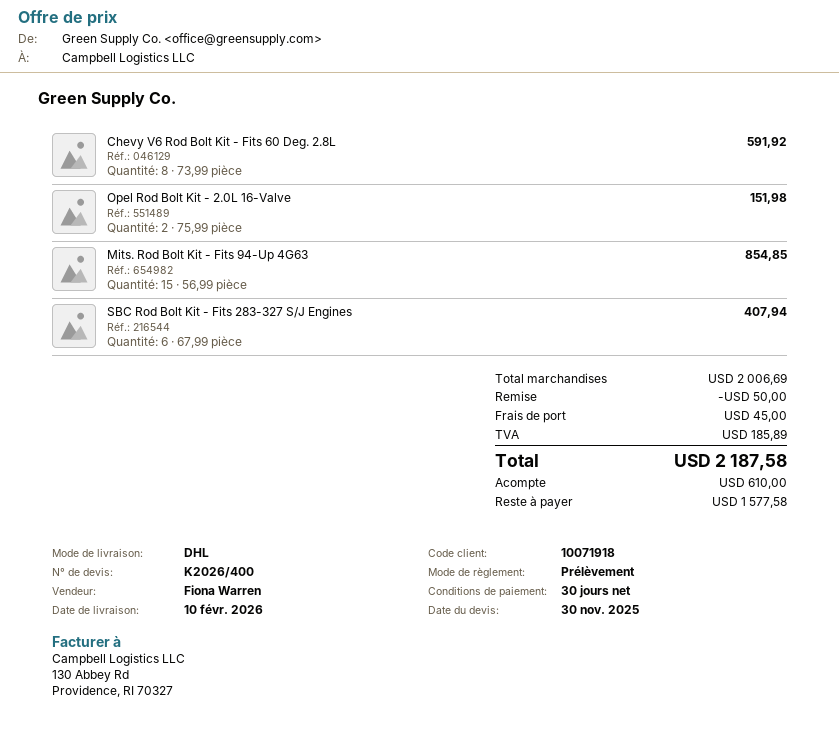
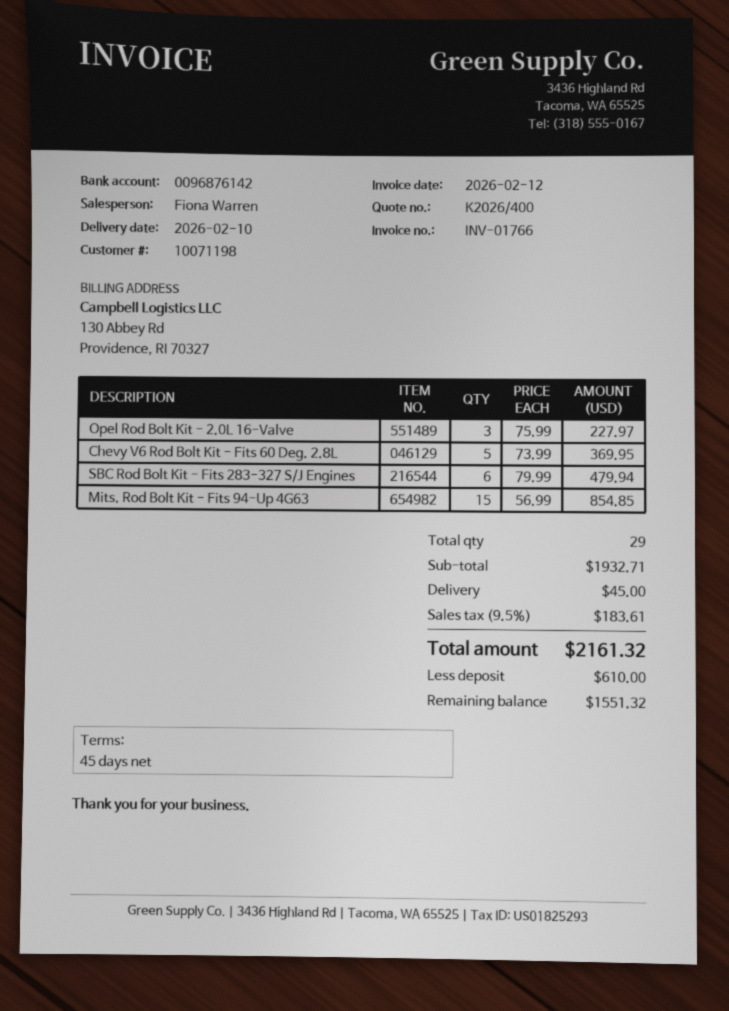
payment terms: 30 days -> 45 days
customer number: 10071918 -> 10071198
Chevy V6 Rod Bolt Kit - Fits 60 Deg. 2.8L: 8 x 73.99 = 591.92 -> 5 x 73.99 = 369.95
Opel Rod Bolt Kit - 2.0L 16-Valve: 2 x 75.99 = 151.98 -> 3 x 75.99 = 227.97
SBC Rod Bolt Kit - Fits 283-327 S/J Engines: 6 x 67.99 = 407.94 -> 6 x 79.99 = 479.94
subtotal: 2006.69 -> 1932.71
discount: 50.00 -> none
tax: 185.89 -> 183.61
total: 2187.58 -> 2161.32
balance: 1577.58 -> 1551.32

